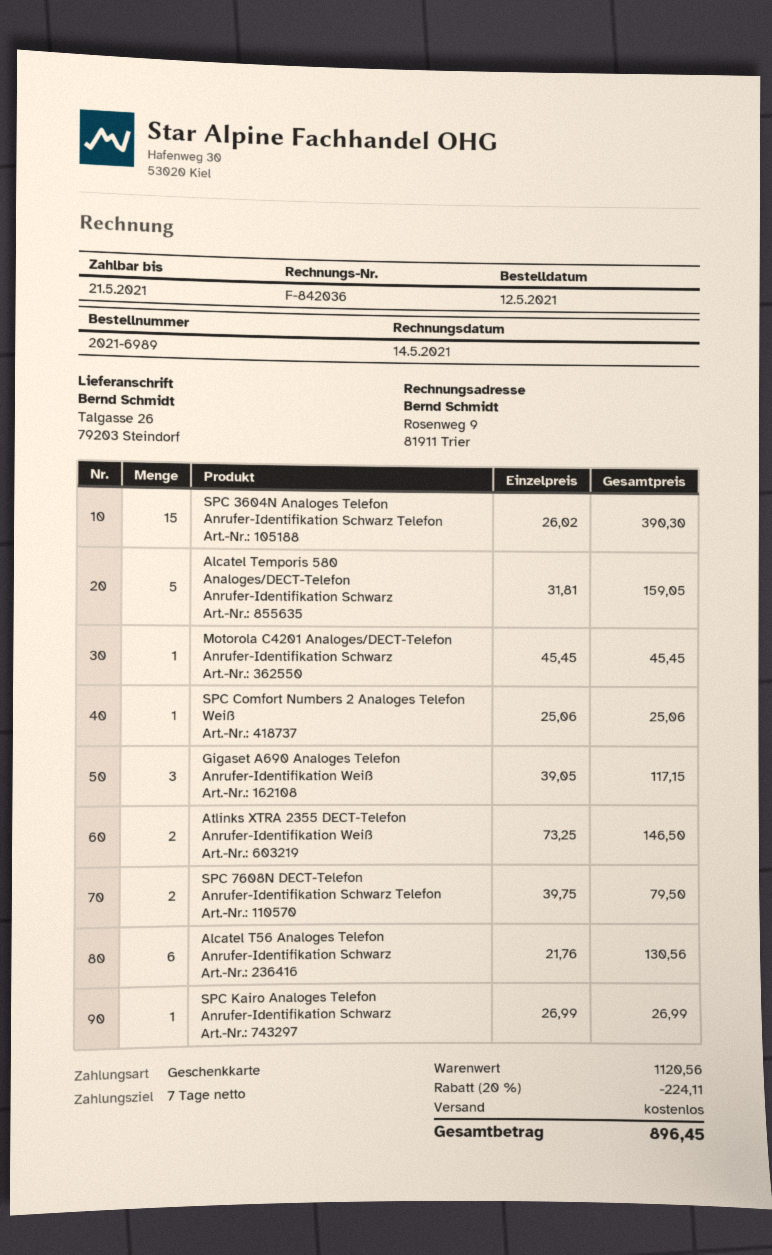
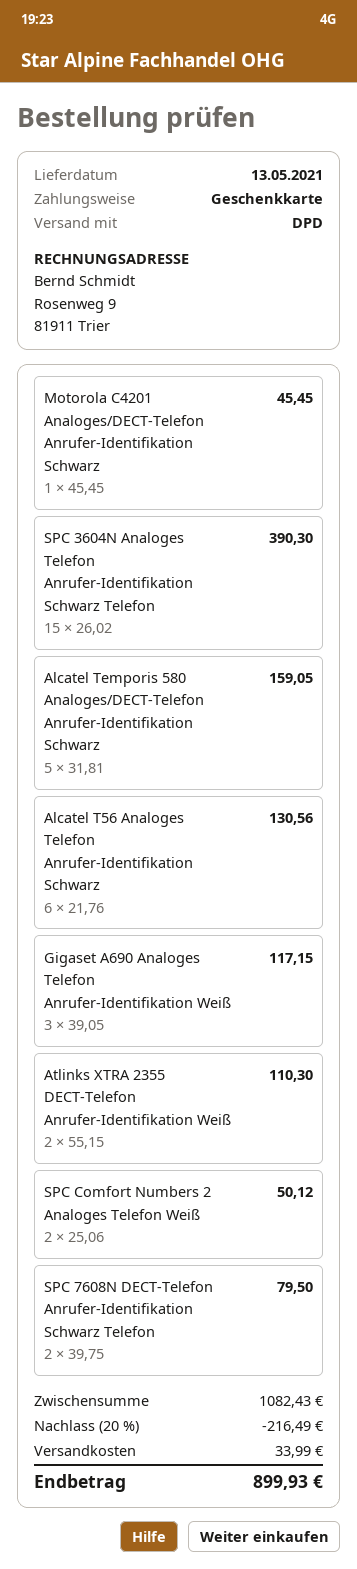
SPC Comfort Numbers 2 Analoges Telefon Weiß: 1 x 25.06 = 25.06 -> 2 x 25.06 = 50.12
Atlinks XTRA 2355 DECT-Telefon Anrufer-Identifikation Weiß: 2 x 73.25 = 146.50 -> 2 x 55.15 = 110.30
SPC Kairo Analoges Telefon Anrufer-Identifikation Schwarz: 1 x 26.99 = 26.99 -> none
subtotal: 1120.56 -> 1082.43
discount: 20% = 224.11 -> 20% = 216.49
shipping: 0.00 -> 33.99
total: 896.45 -> 899.93

